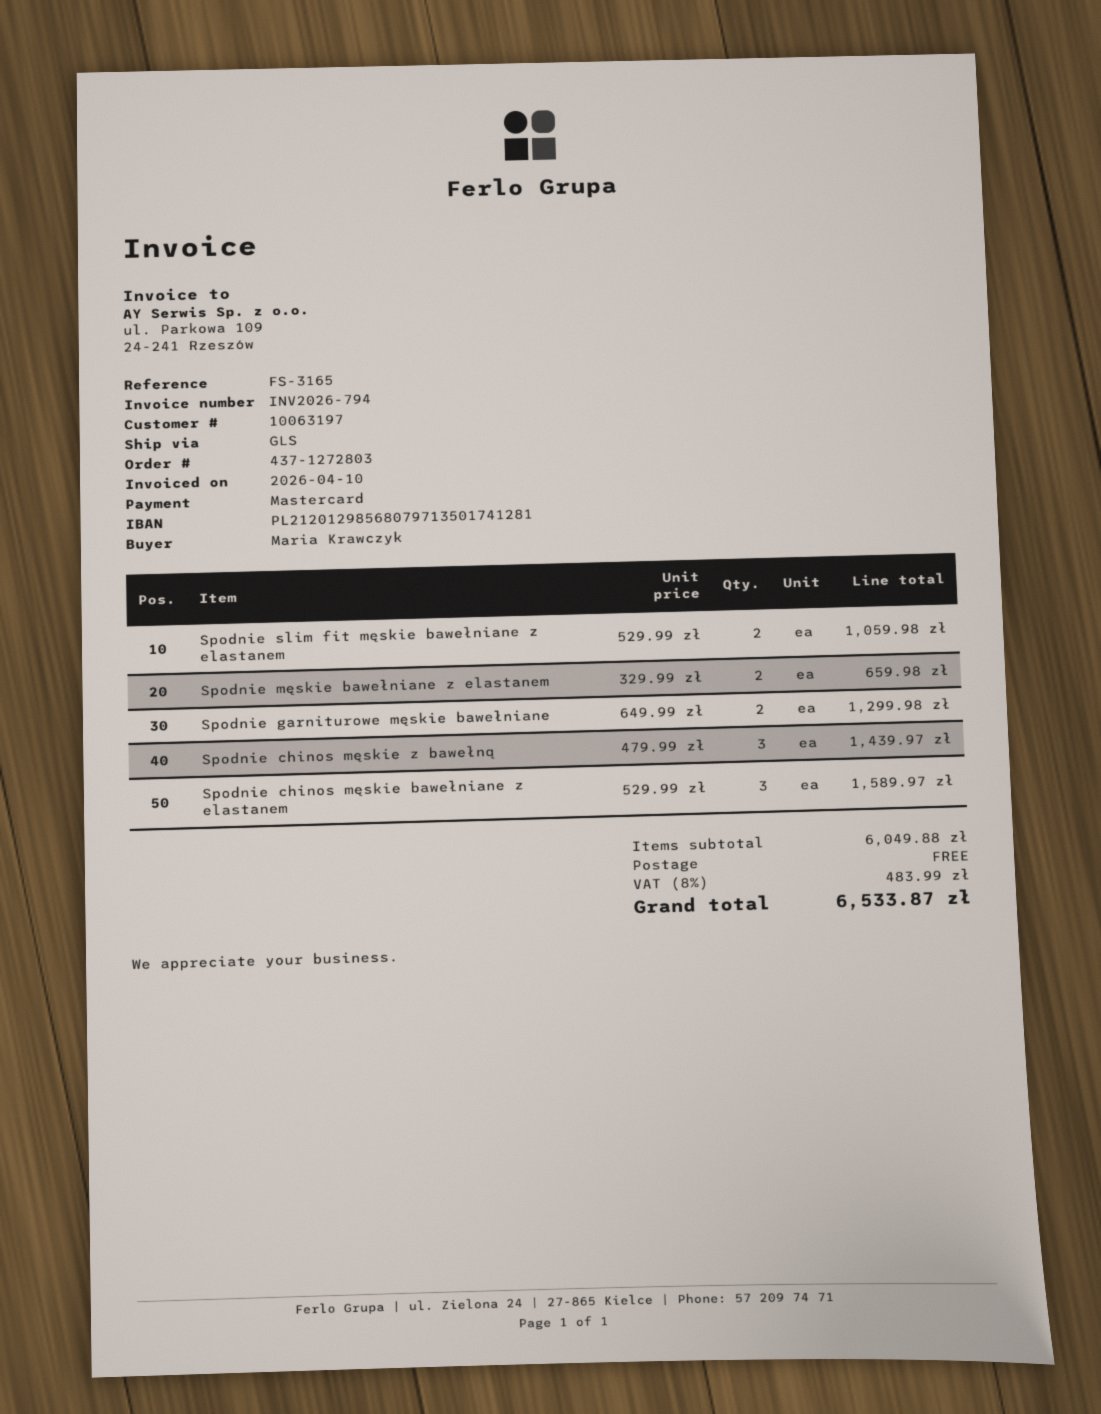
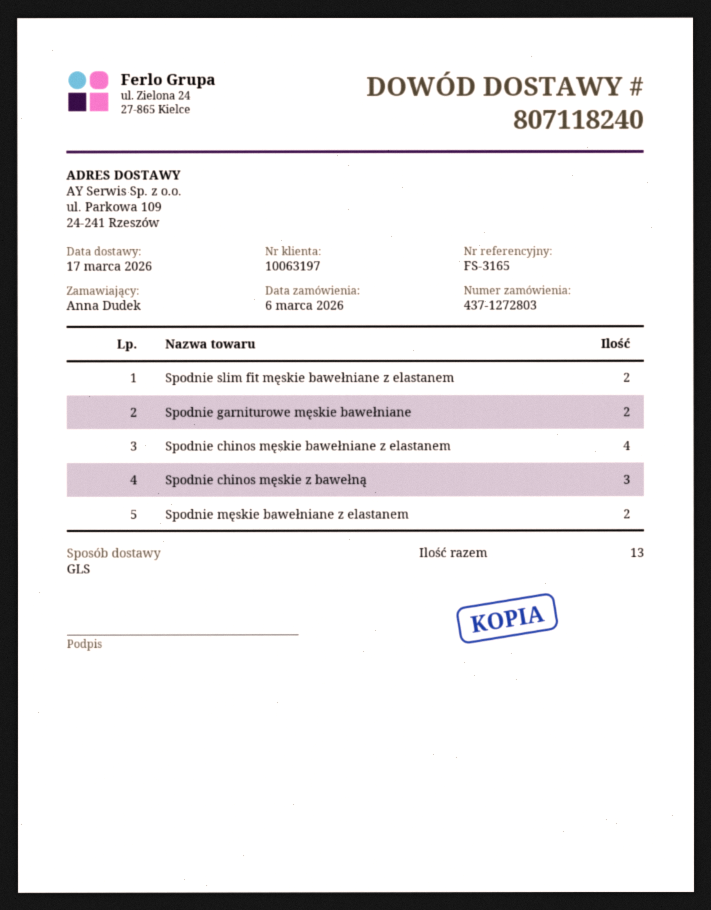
ordered by: Maria Krawczyk -> Anna Dudek
Spodnie chinos męskie bawełniane z elastanem: 3 -> 4

